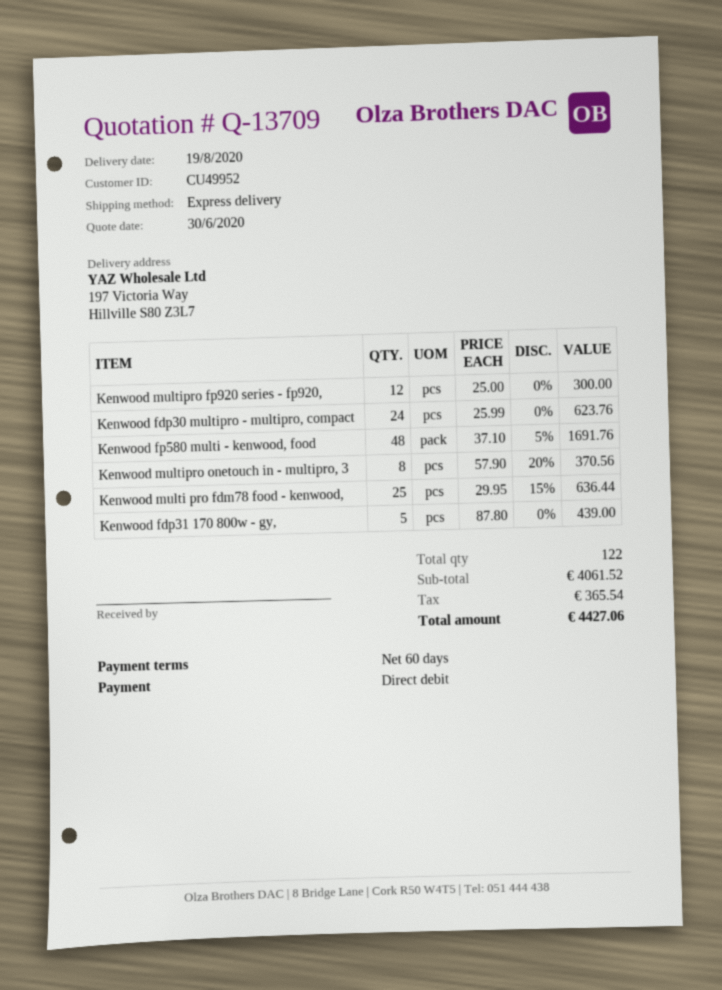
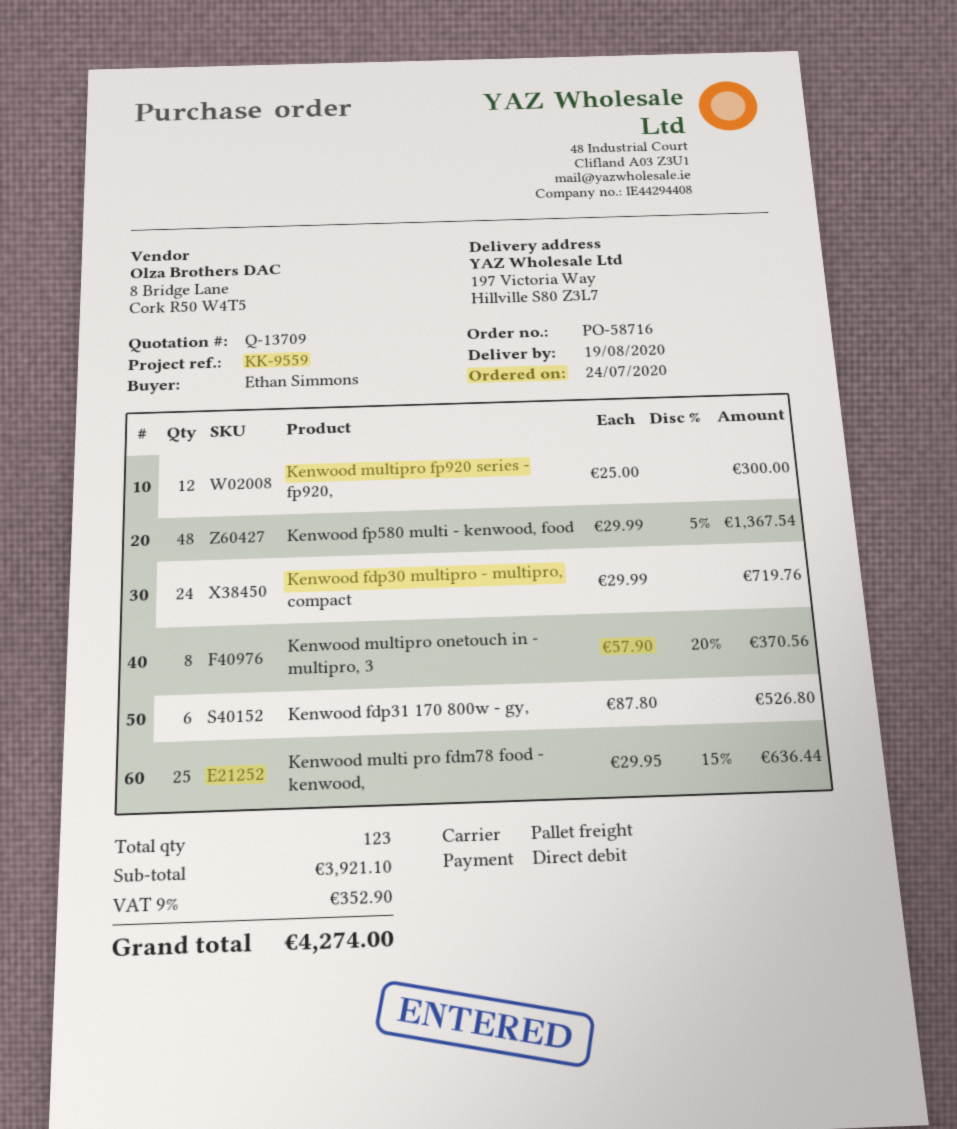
shipping method: express -> pallet freight
Kenwood fdp30 multipro - multipro, compact: 24 x 25.99 = 623.76 -> 24 x 29.99 = 719.76
Kenwood fp580 multi - kenwood, food: 48 x 37.10 - 5% = 1691.76 -> 48 x 29.99 - 5% = 1367.54
Kenwood fdp31 170 800w - gy,: 5 x 87.80 = 439.00 -> 6 x 87.80 = 526.80
total quantity: 122 -> 123
subtotal: 4061.52 -> 3921.10
tax: 365.54 -> 352.90
total: 4427.06 -> 4274.00

